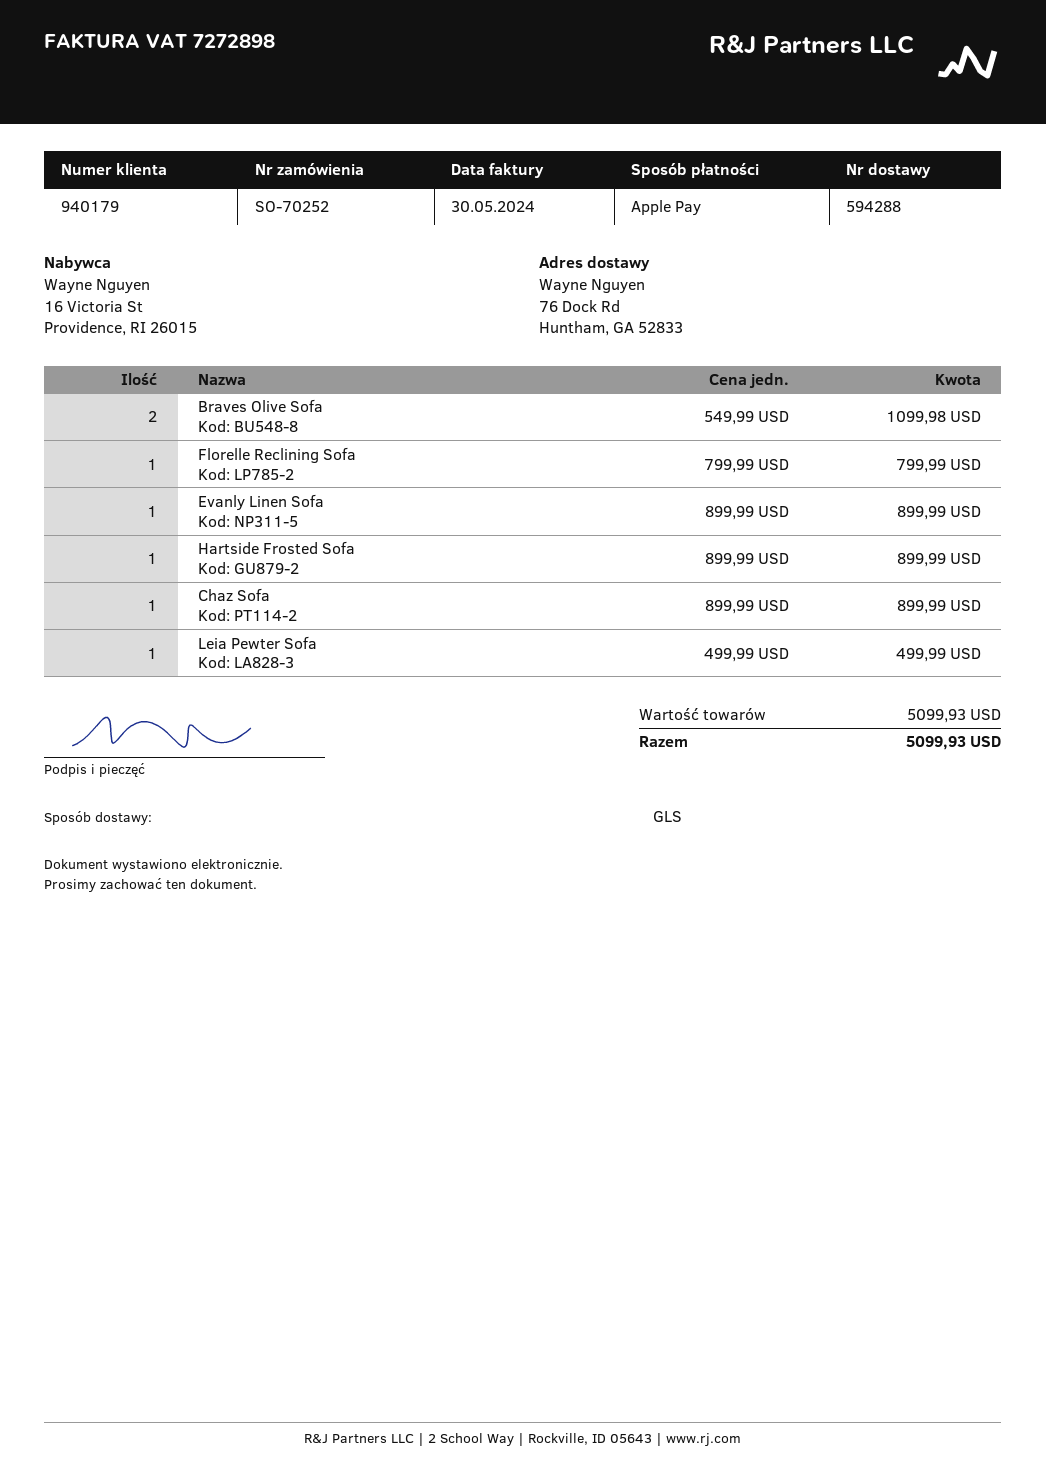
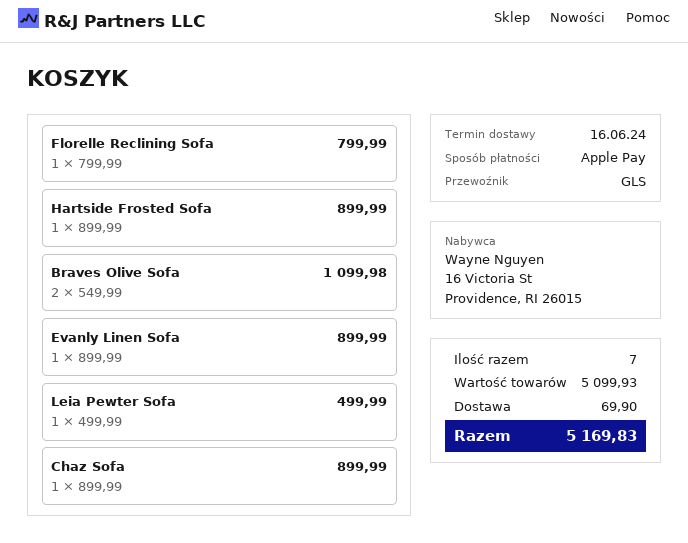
shipping: none -> 69.90
total: 5099.93 -> 5169.83

